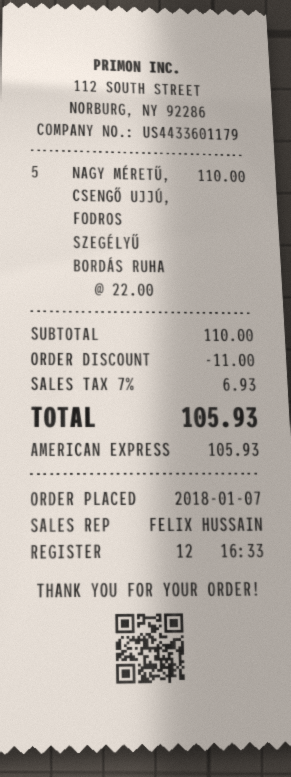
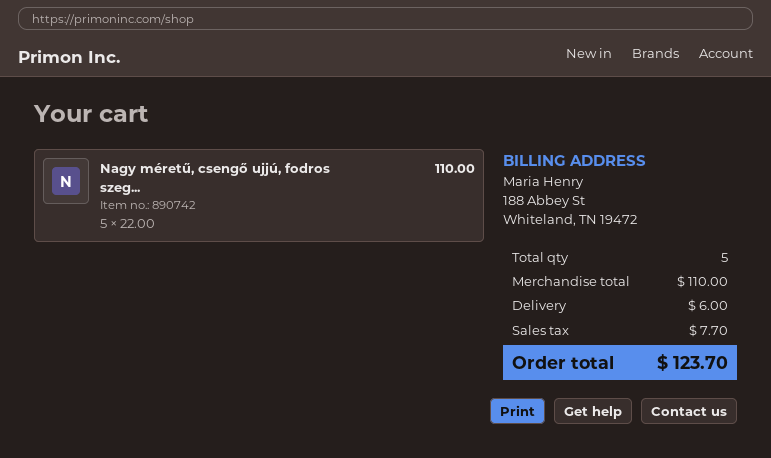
discount: 11.00 -> none
shipping: none -> 6.00
tax: 6.93 -> 7.70
total: 105.93 -> 123.70

